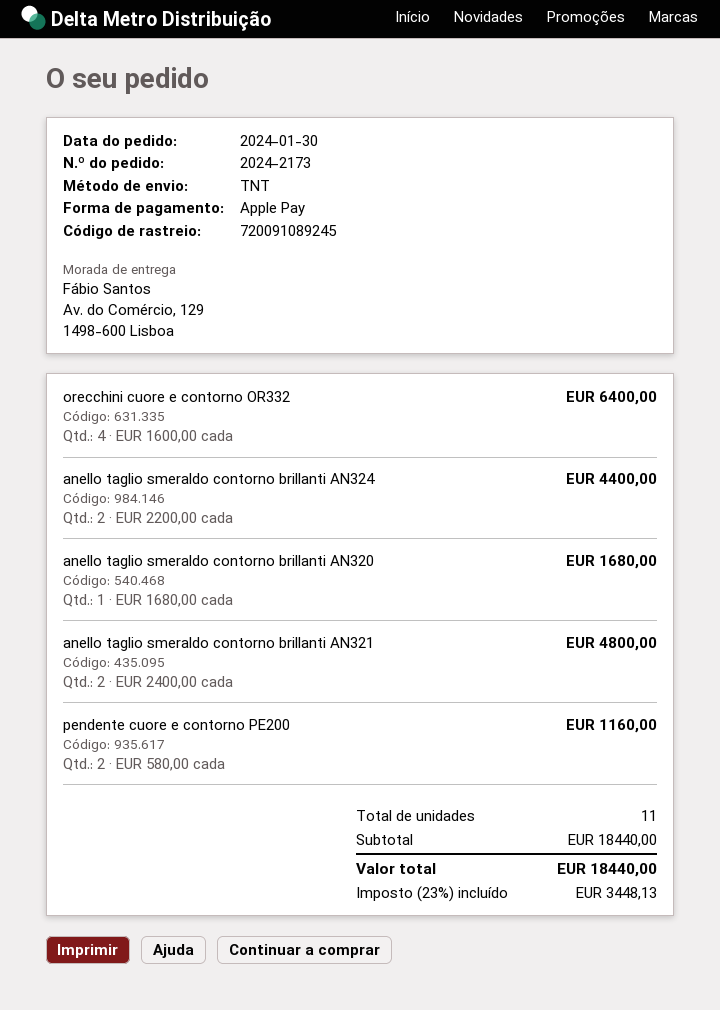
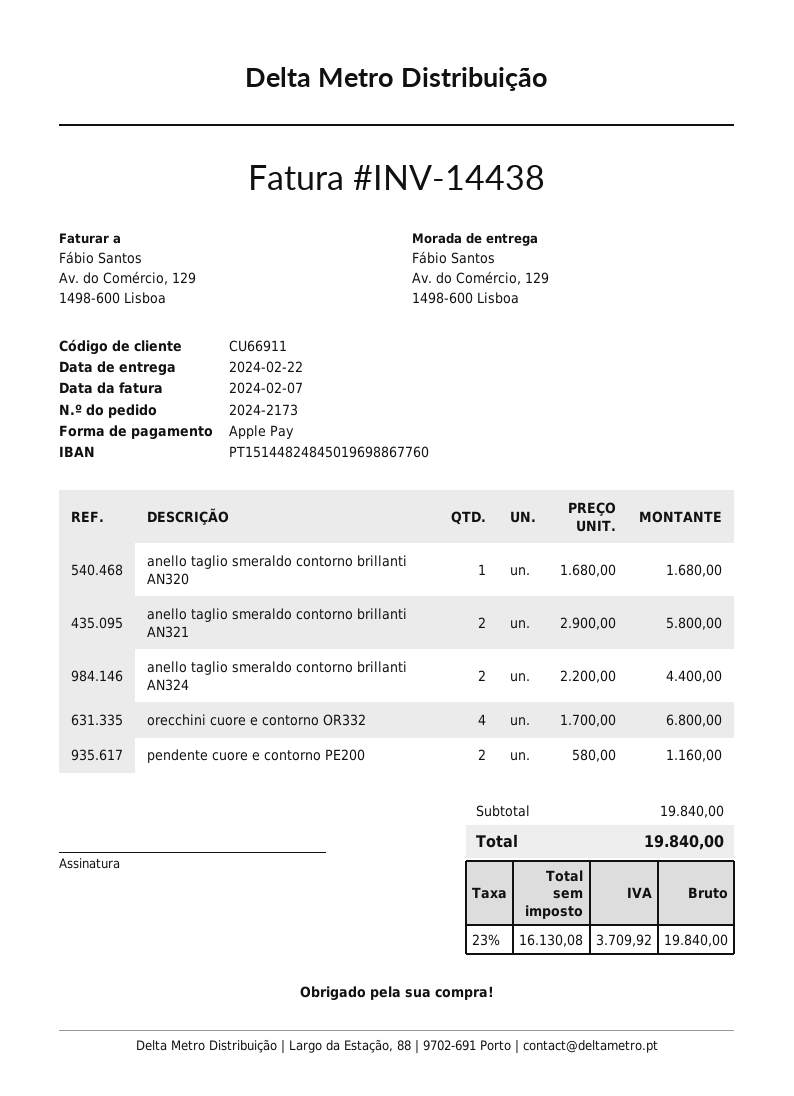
orecchini cuore e contorno OR332: 4 x 1600.00 = 6400.00 -> 4 x 1700.00 = 6800.00
anello taglio smeraldo contorno brillanti AN321: 2 x 2400.00 = 4800.00 -> 2 x 2900.00 = 5800.00
subtotal: 18440.00 -> 19840.00
tax: 23% = 3448.13 -> 23% = 3709.92
total: 18440.00 -> 19840.00

